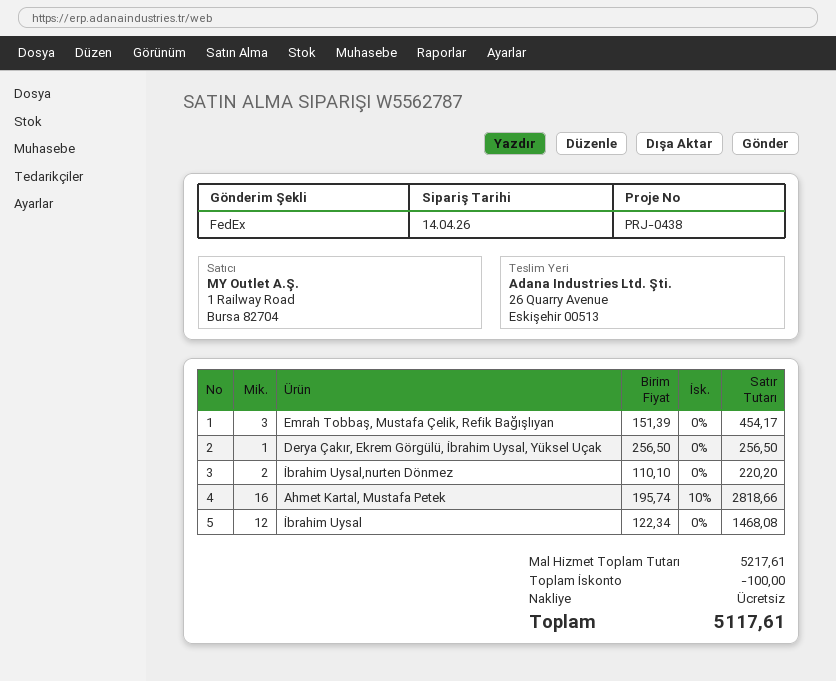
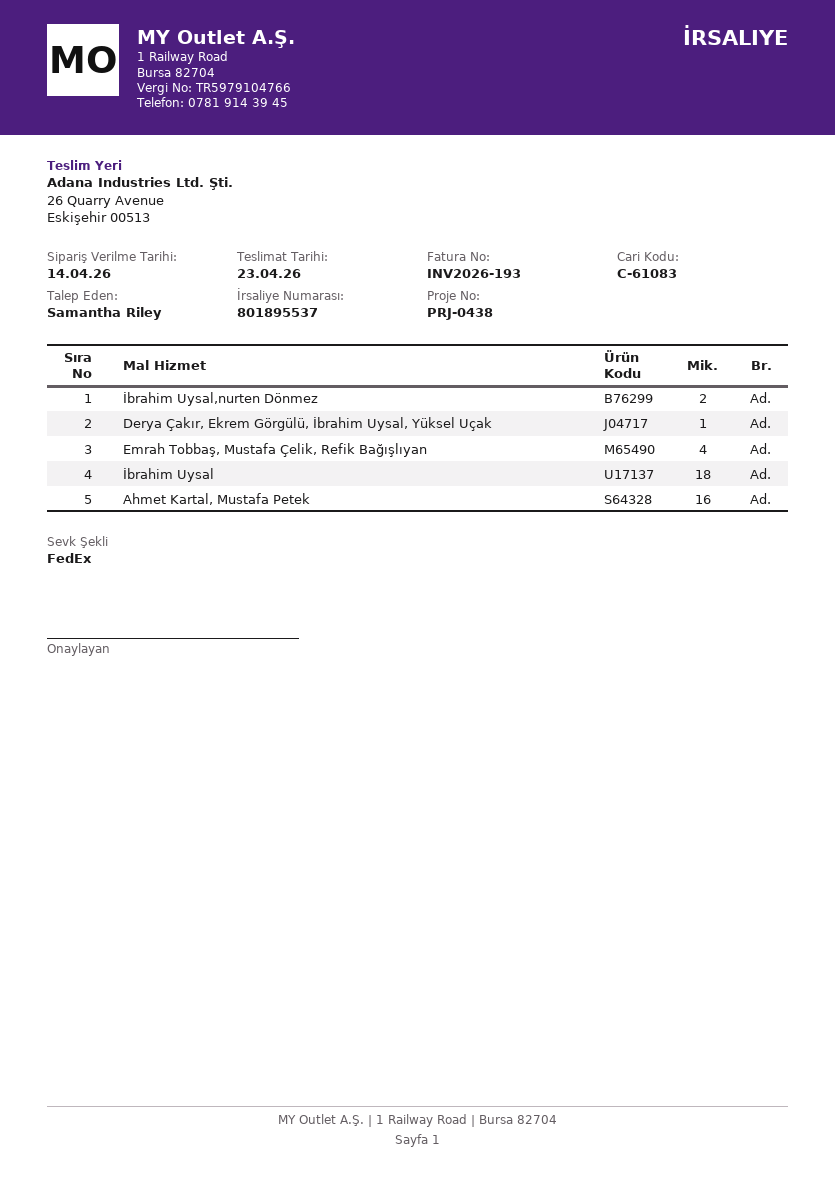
Emrah Tobbaş, Mustafa Çelik, Refik Bağışlıyan: 3 -> 4
İbrahim Uysal: 12 -> 18

